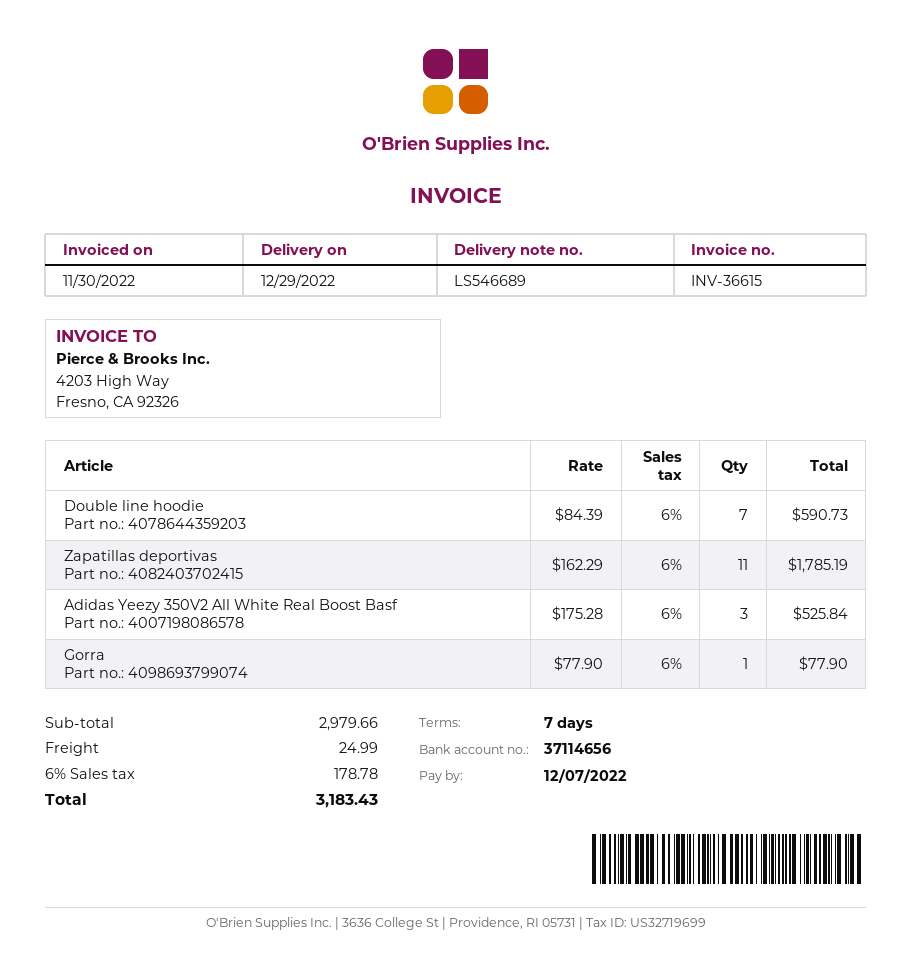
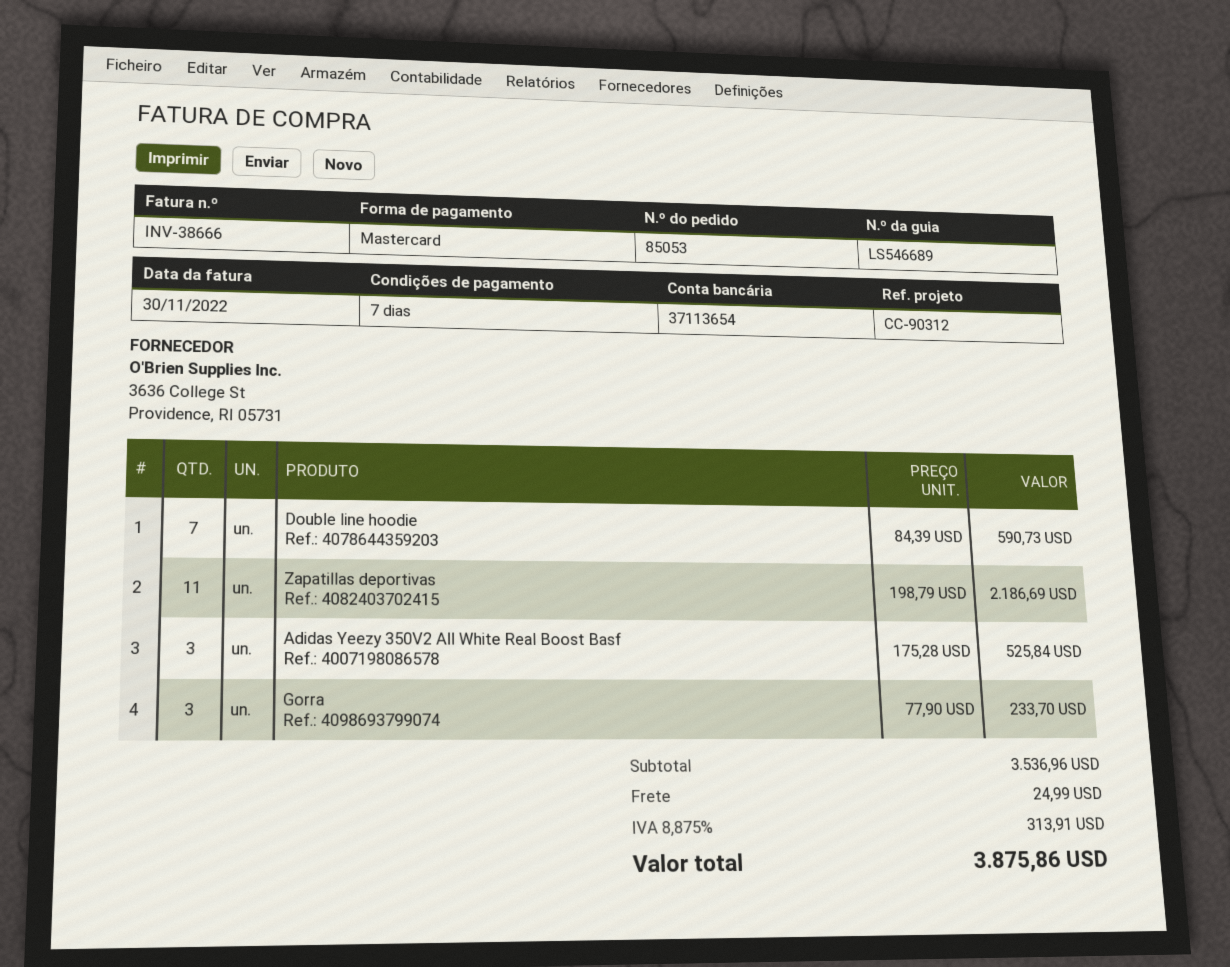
invoice number: INV-36615 -> INV-38666
bank account: 37114656 -> 37113654
Zapatillas deportivas: 11 x 162.29 = 1785.19 -> 11 x 198.79 = 2186.69
Gorra: 1 x 77.90 = 77.90 -> 3 x 77.90 = 233.70
subtotal: 2979.66 -> 3536.96
tax: 6% = 178.78 -> 8.875% = 313.91
total: 3183.43 -> 3875.86

